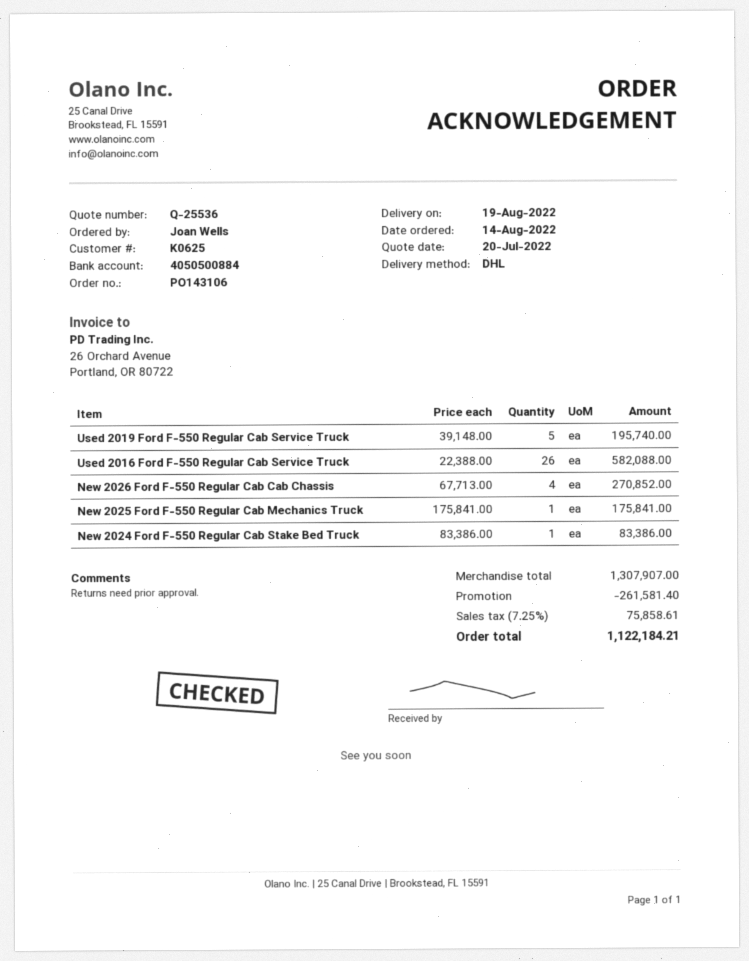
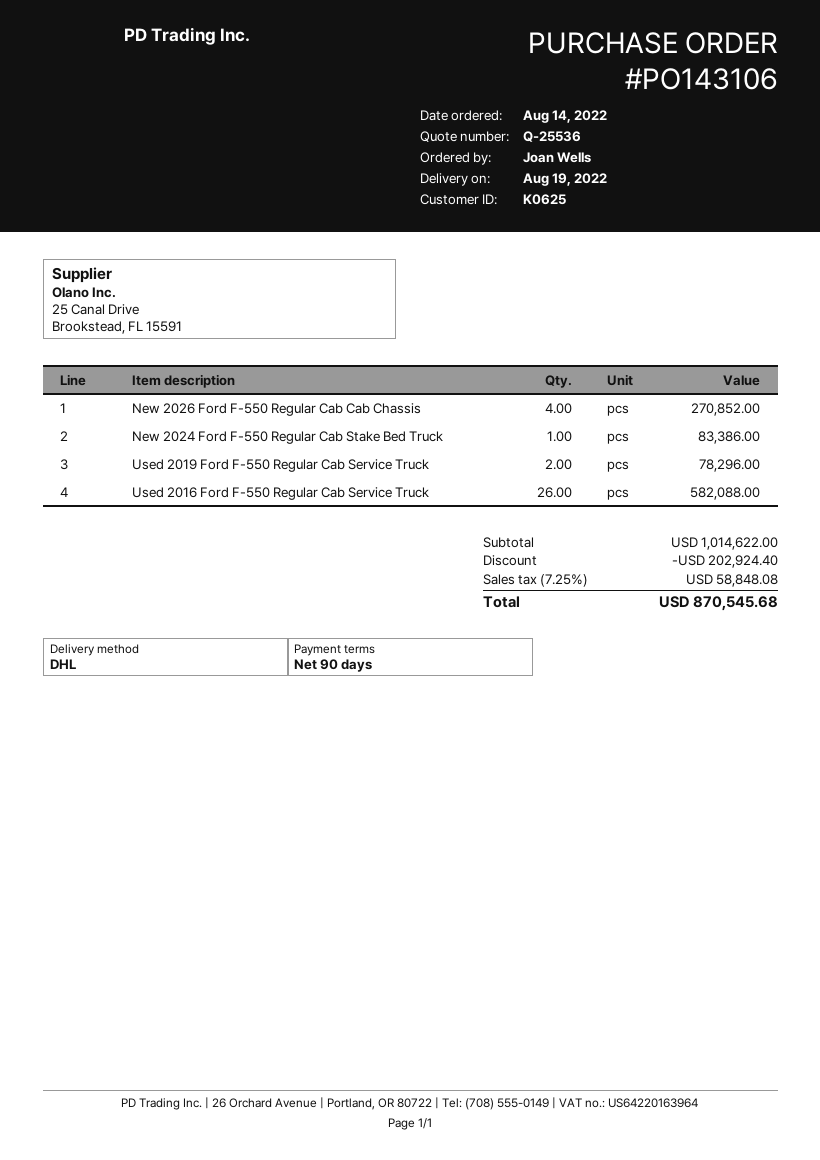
Used 2019 Ford F-550 Regular Cab Service Truck: 5 for 195740.00 -> 2 for 78296.00
New 2025 Ford F-550 Regular Cab Mechanics Truck: 1 for 175841.00 -> none
subtotal: 1307907.00 -> 1014622.00
discount: 261581.40 -> 202924.40
tax: 7.25% = 75858.61 -> 7.25% = 58848.08
total: 1122184.21 -> 870545.68

